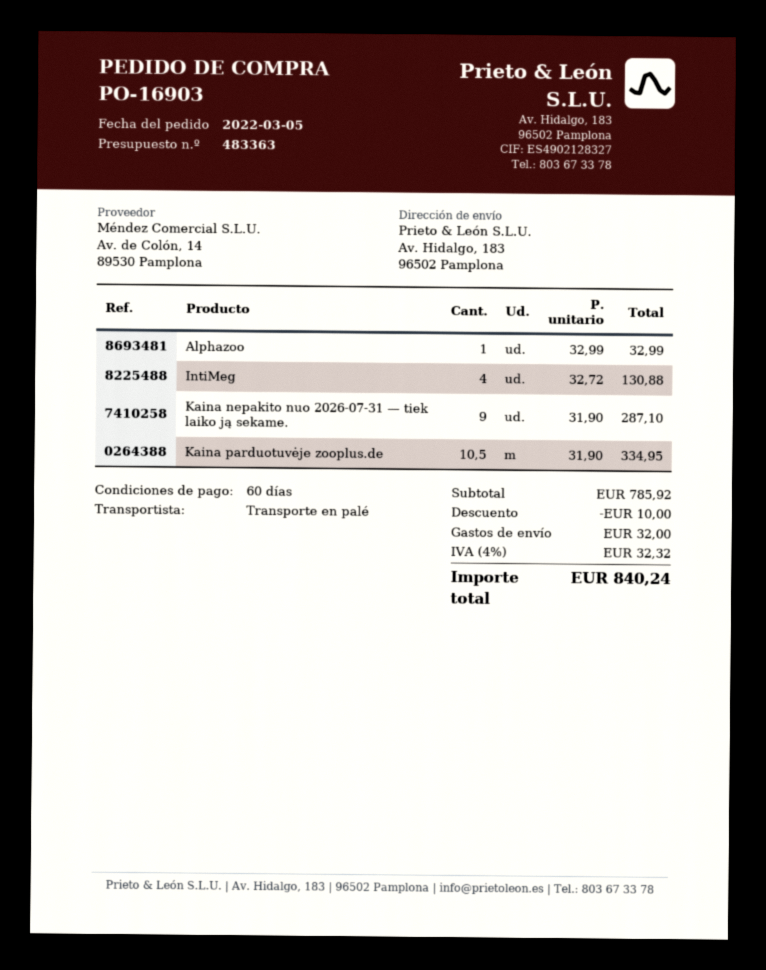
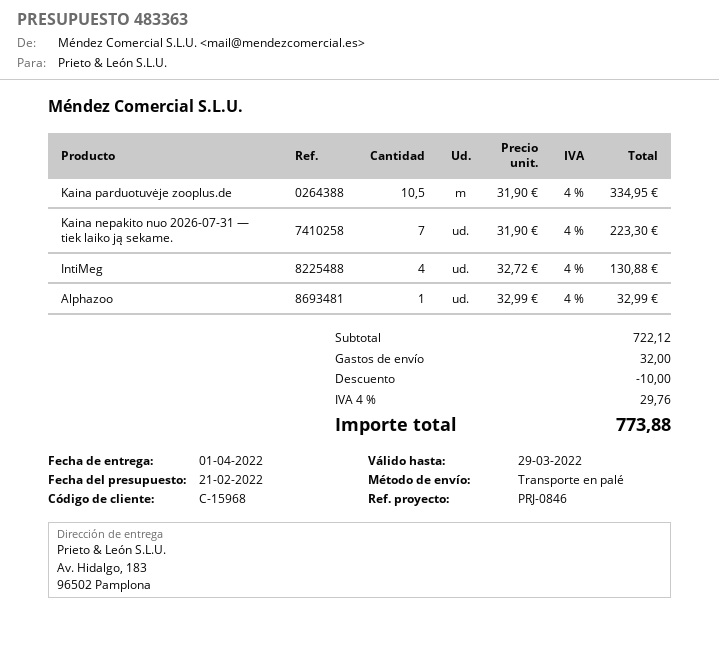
Kaina nepakito nuo 2026-07-31 — tiek laiko ją sekame.: 9 x 31.90 = 287.10 -> 7 x 31.90 = 223.30
subtotal: 785.92 -> 722.12
tax: 4% = 32.32 -> 4% = 29.76
total: 840.24 -> 773.88

